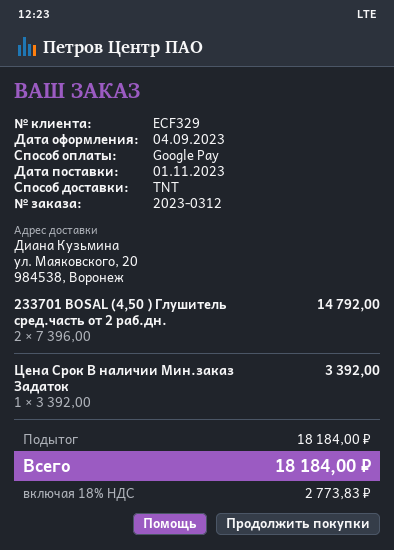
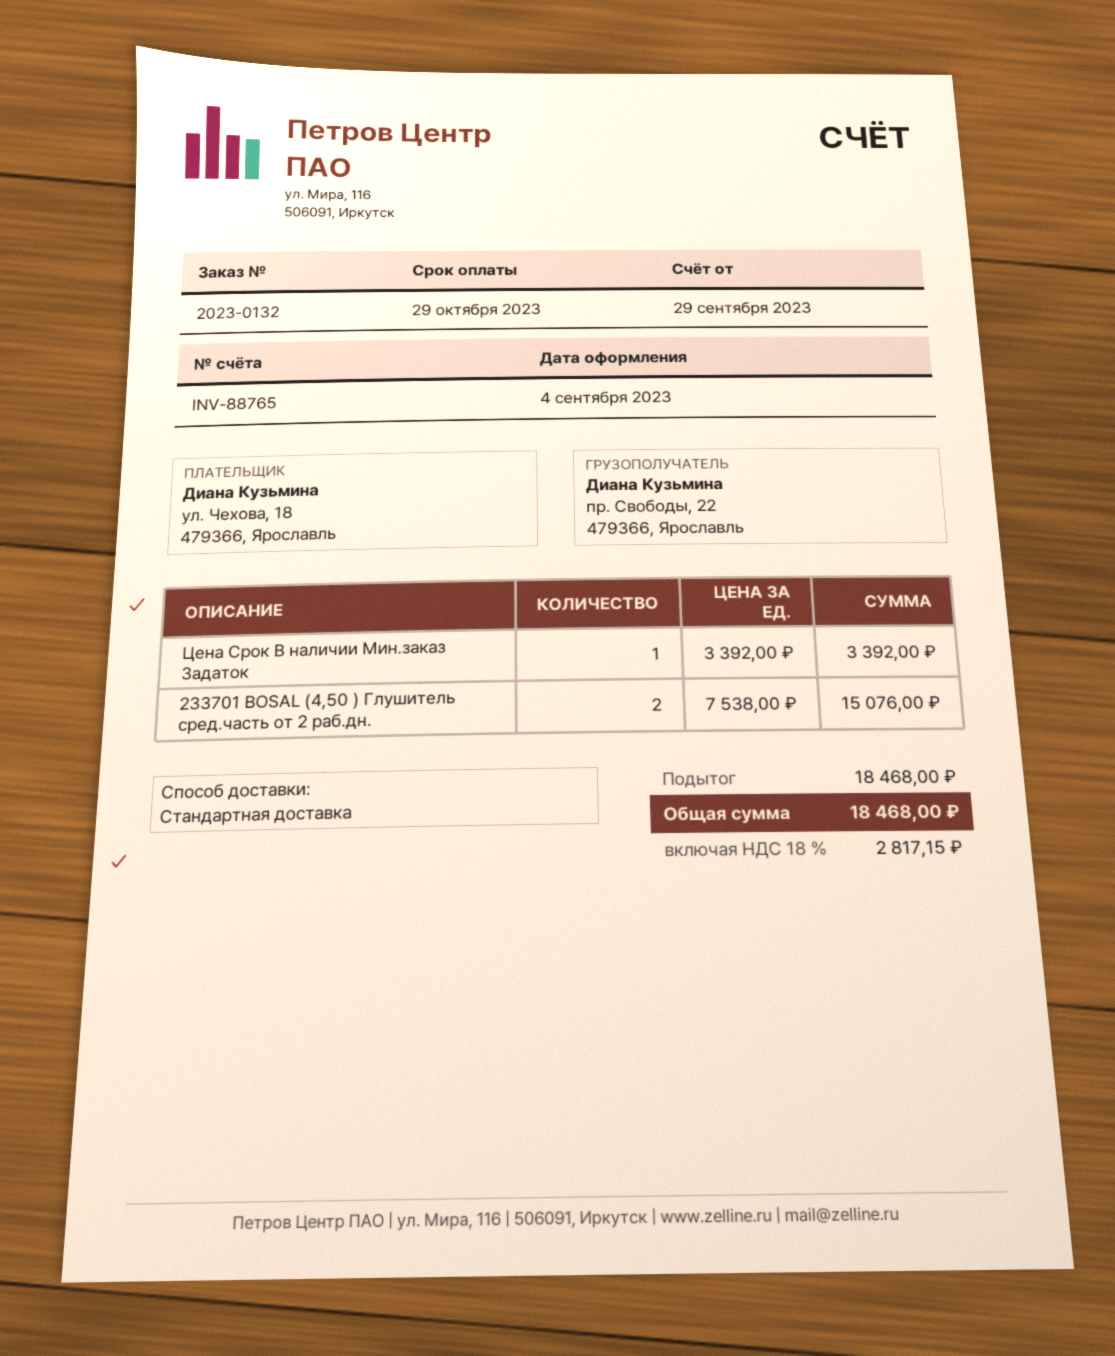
order number: 2023-0312 -> 2023-0132
shipping method: TNT -> standard
ship to: ул. Маяковского, 20, 984538, Воронеж -> пр. Свободы, 22, 479366, Ярославль
233701 BOSAL (4,50 ) Глушитель сред.часть от 2 раб.дн.: 2 x 7396.00 = 14792.00 -> 2 x 7538.00 = 15076.00
subtotal: 18184.00 -> 18468.00
tax: 18% = 2773.83 -> 18% = 2817.15
total: 18184.00 -> 18468.00

